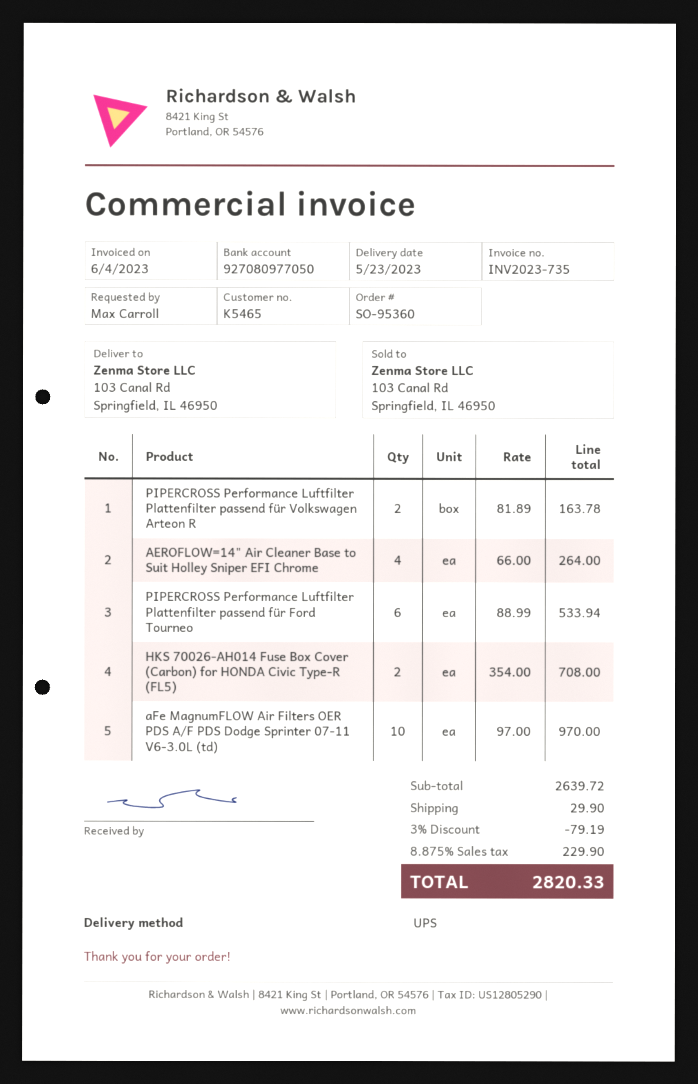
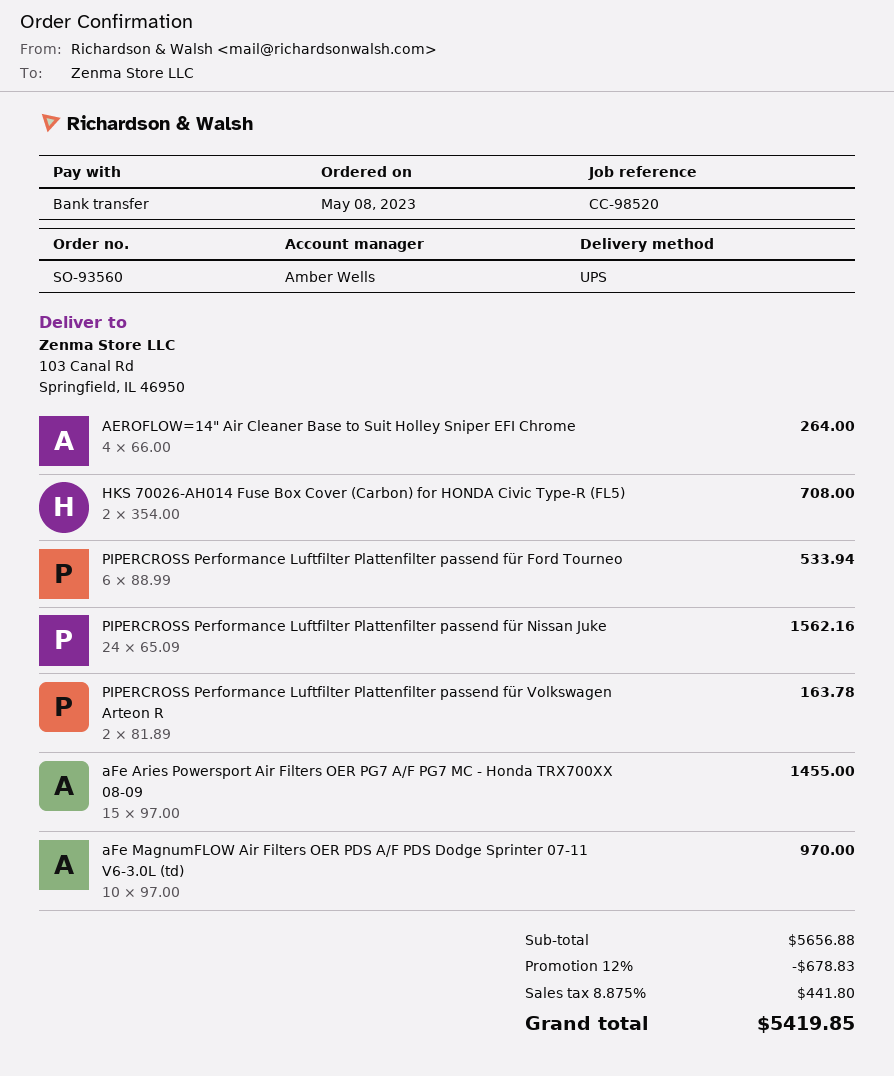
order number: SO-95360 -> SO-93560
PIPERCROSS Performance Luftfilter Plattenfilter passend für Nissan Juke: none -> 24 x 65.09 = 1562.16
aFe Aries Powersport Air Filters OER PG7 A/F PG7 MC - Honda TRX700XX 08-09: none -> 15 x 97.00 = 1455.00
subtotal: 2639.72 -> 5656.88
discount: 3% = 79.19 -> 12% = 678.83
shipping: 29.90 -> none
tax: 8.875% = 229.90 -> 8.875% = 441.80
total: 2820.33 -> 5419.85

